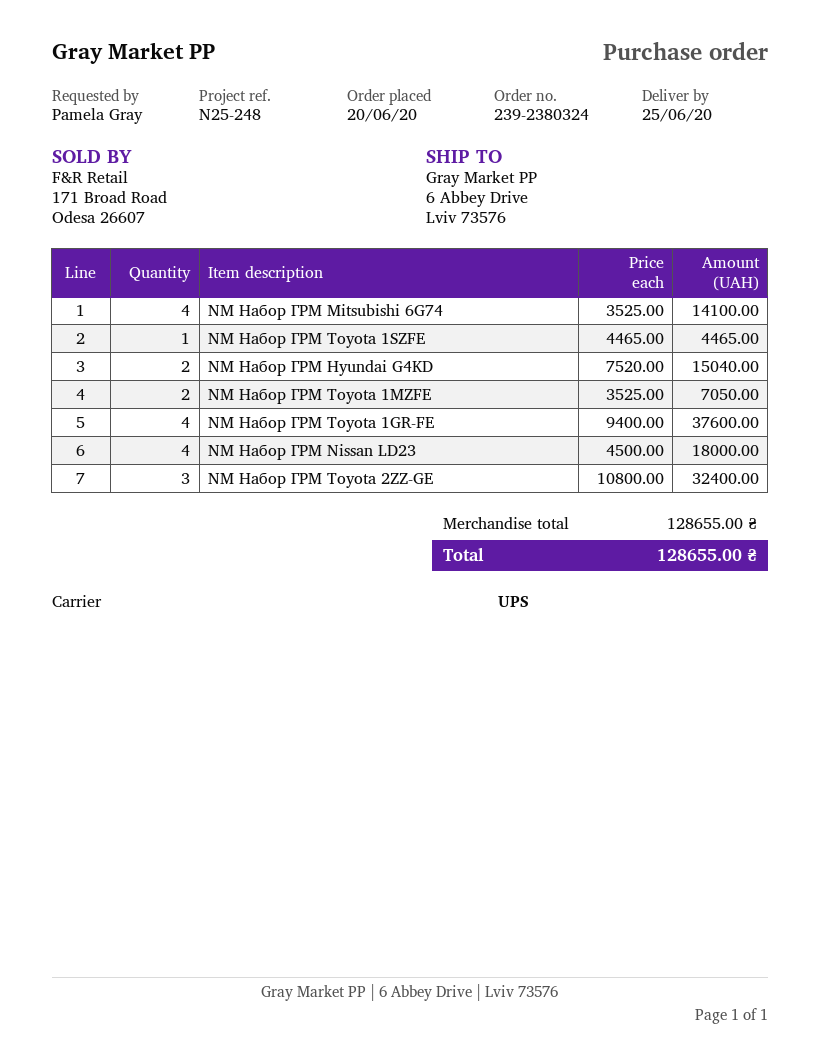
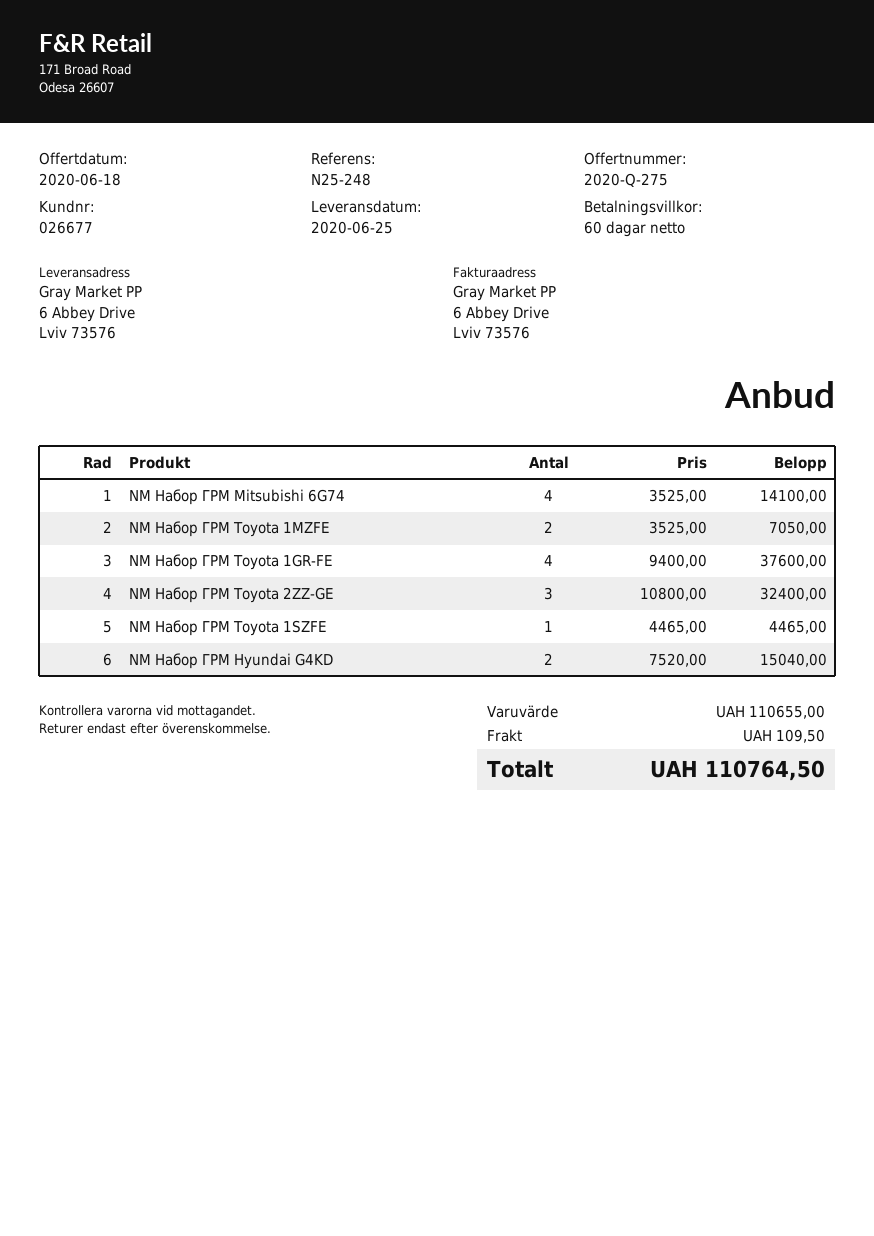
NM Набор ГРМ Nissan LD23: 4 x 4500.00 = 18000.00 -> none
subtotal: 128655.00 -> 110655.00
shipping: none -> 109.50
total: 128655.00 -> 110764.50

